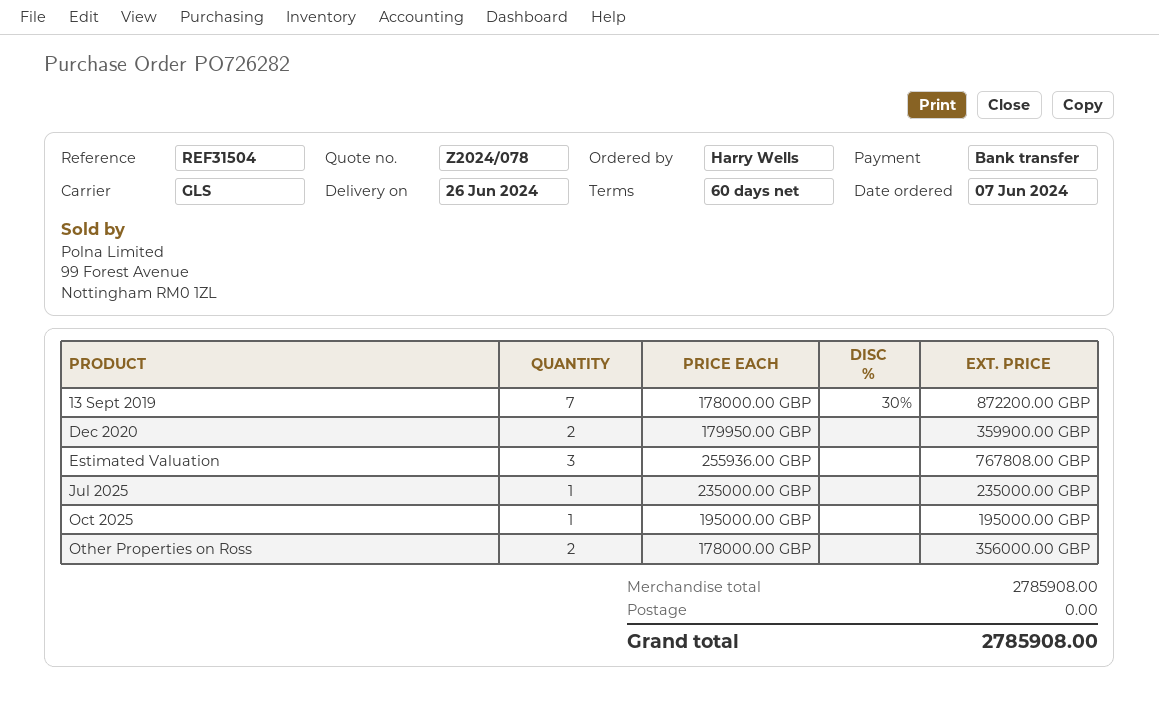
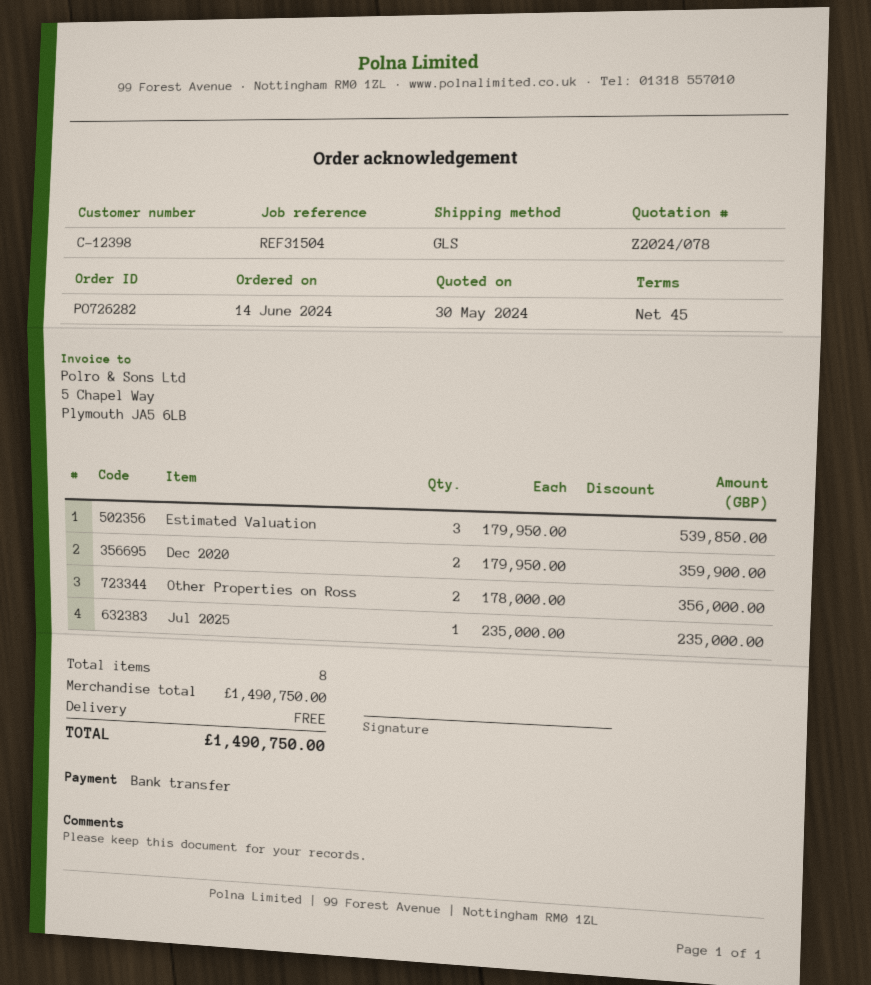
order date: 2024-06-07 -> 2024-06-14
payment terms: 60 days -> 45 days
13 Sept 2019: 7 x 178000.00 - 30% = 872200.00 -> none
Estimated Valuation: 3 x 255936.00 = 767808.00 -> 3 x 179950.00 = 539850.00
Oct 2025: 1 x 195000.00 = 195000.00 -> none
subtotal: 2785908.00 -> 1490750.00
total: 2785908.00 -> 1490750.00

